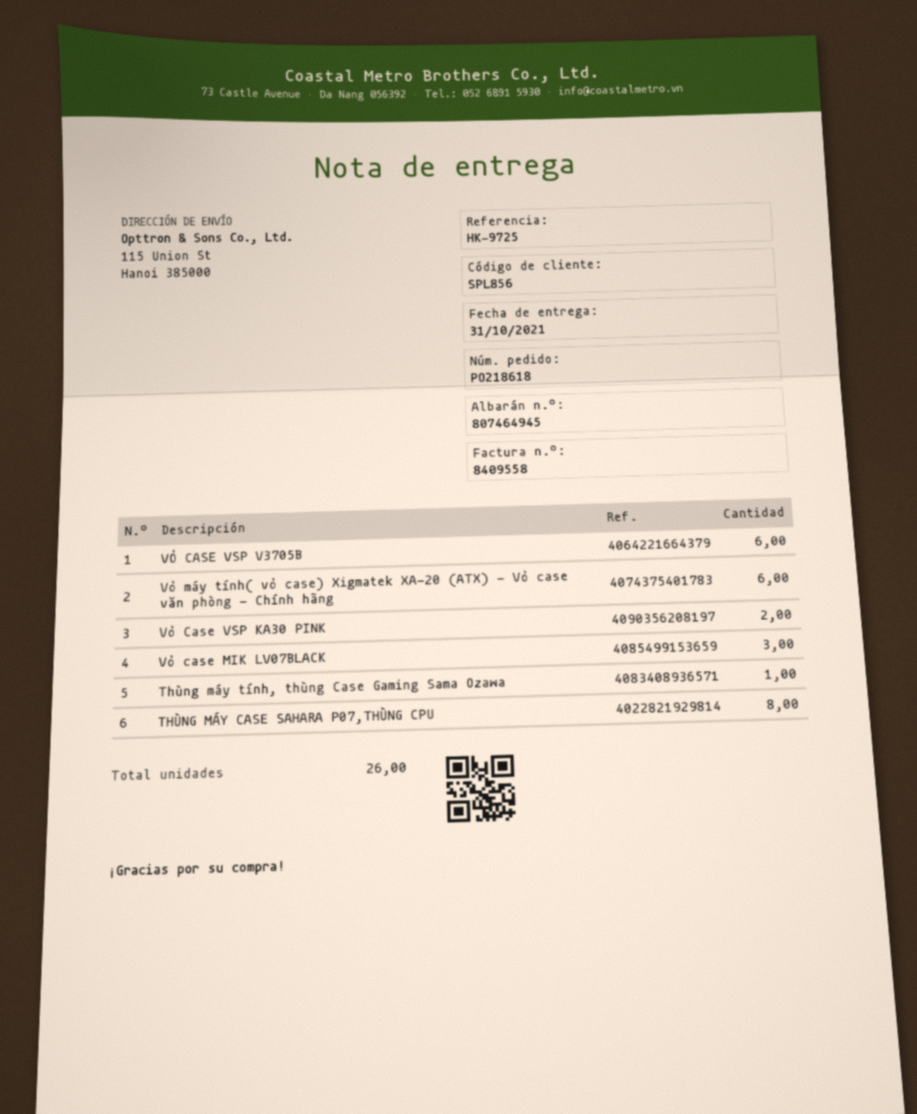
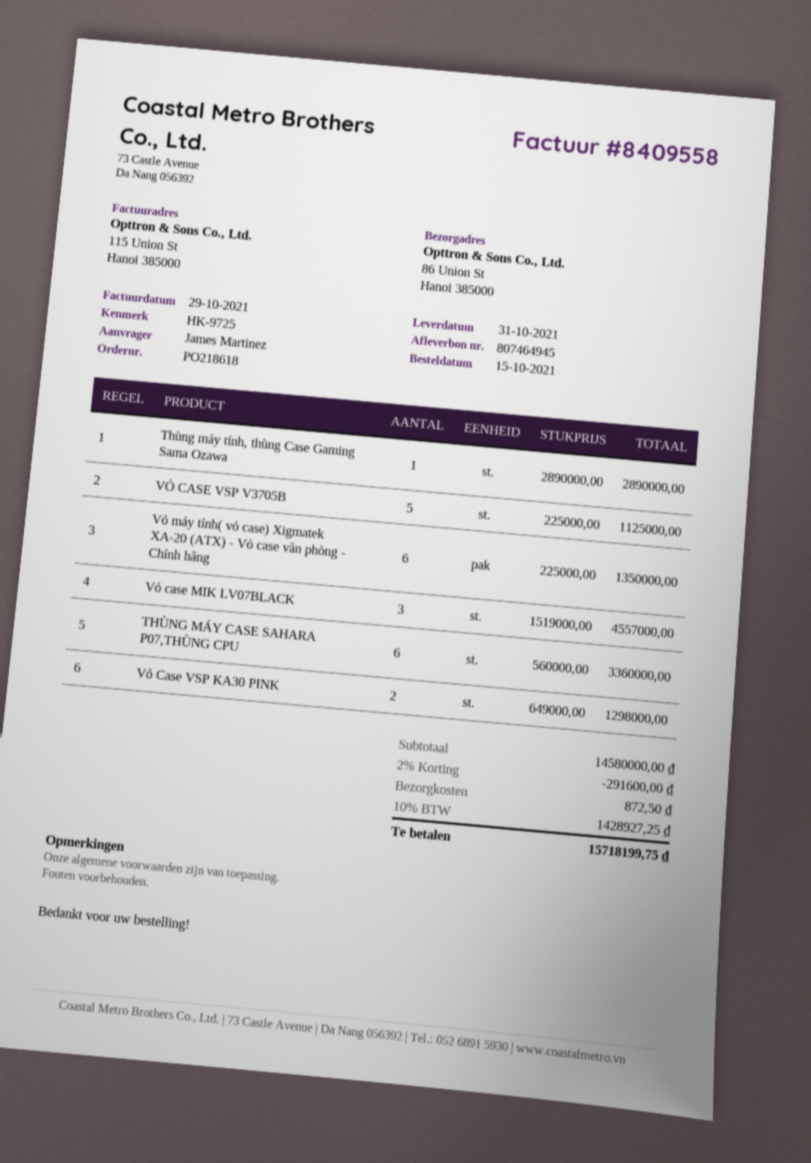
ship to: 115 Union St, Hanoi 385000 -> 86 Union St, Hanoi 385000
VỎ CASE VSP V3705B: 6 -> 5
THÙNG MÁY CASE SAHARA P07,THÙNG CPU: 8 -> 6

